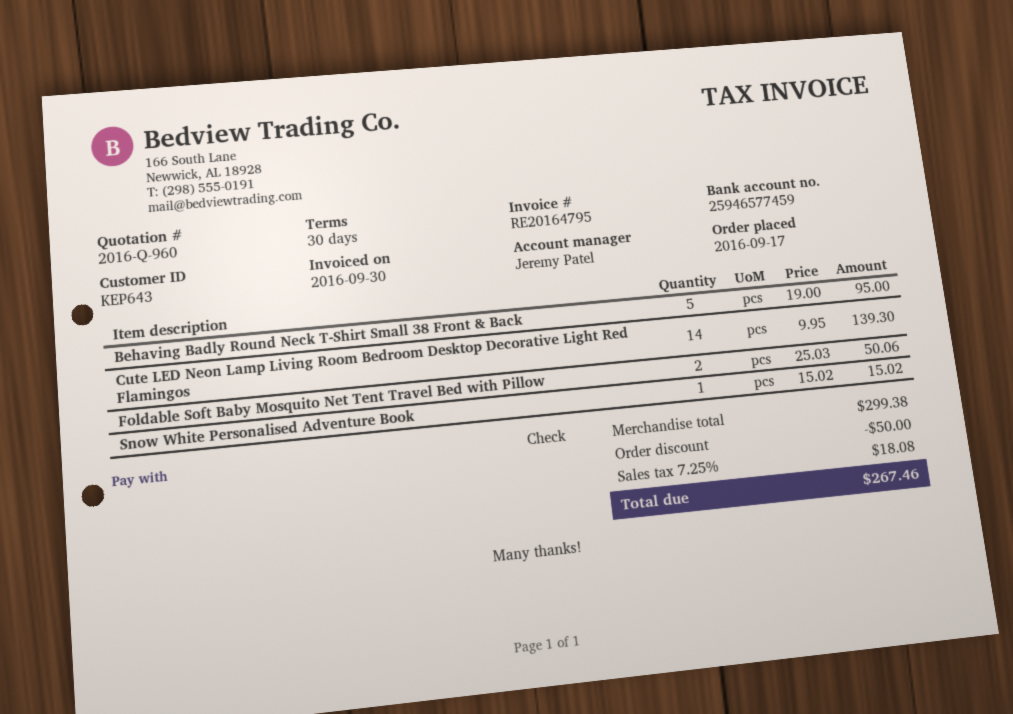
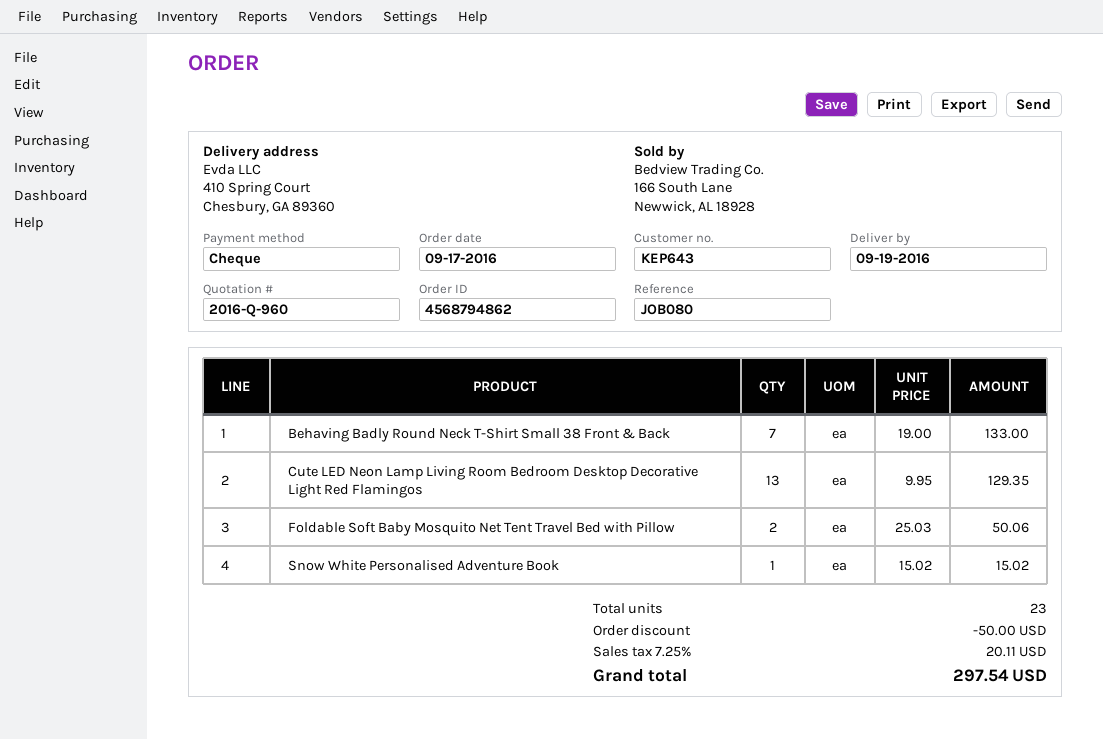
Behaving Badly Round Neck T-Shirt Small 38 Front & Back: 5 x 19.00 = 95.00 -> 7 x 19.00 = 133.00
Cute LED Neon Lamp Living Room Bedroom Desktop Decorative Light Red Flamingos: 14 x 9.95 = 139.30 -> 13 x 9.95 = 129.35
tax: 7.25% = 18.08 -> 7.25% = 20.11
total: 267.46 -> 297.54

